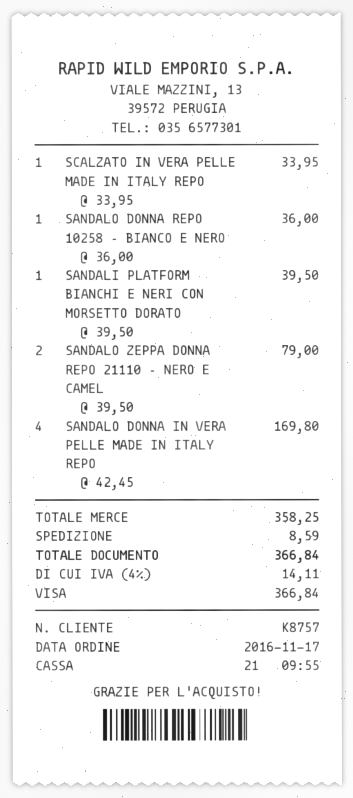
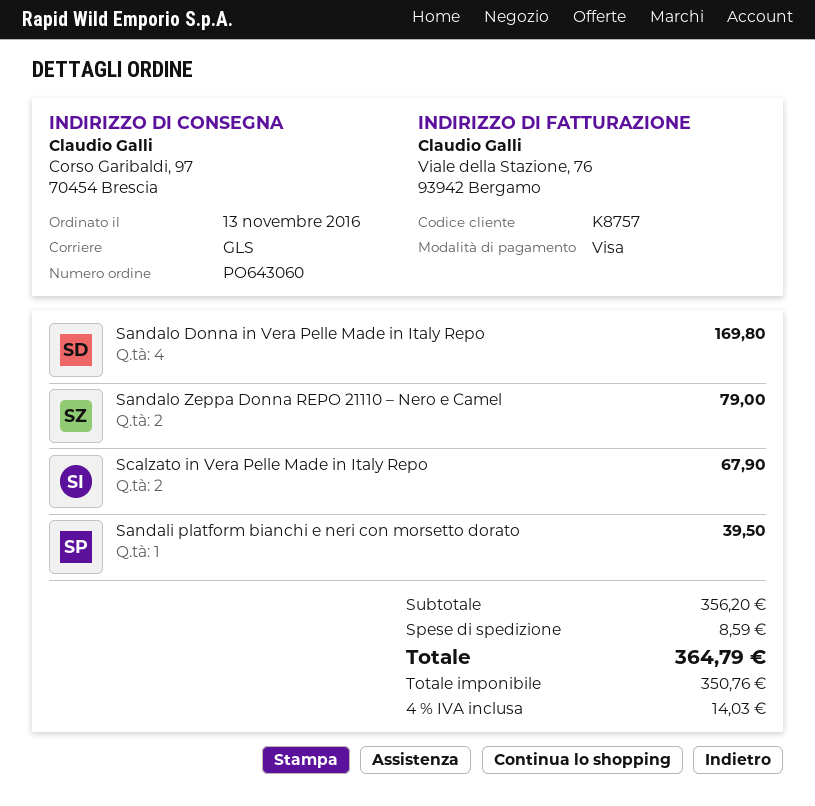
order date: 2016-11-17 -> 2016-11-13
SCALZATO IN VERA PELLE MADE IN ITALY REPO: 1 for 33.95 -> 2 for 67.90
SANDALO DONNA REPO 10258 – BIANCO E NERO: 1 for 36.00 -> none
subtotal: 358.25 -> 356.20
tax: 4% = 14.11 -> 4% = 14.03
total: 366.84 -> 364.79

